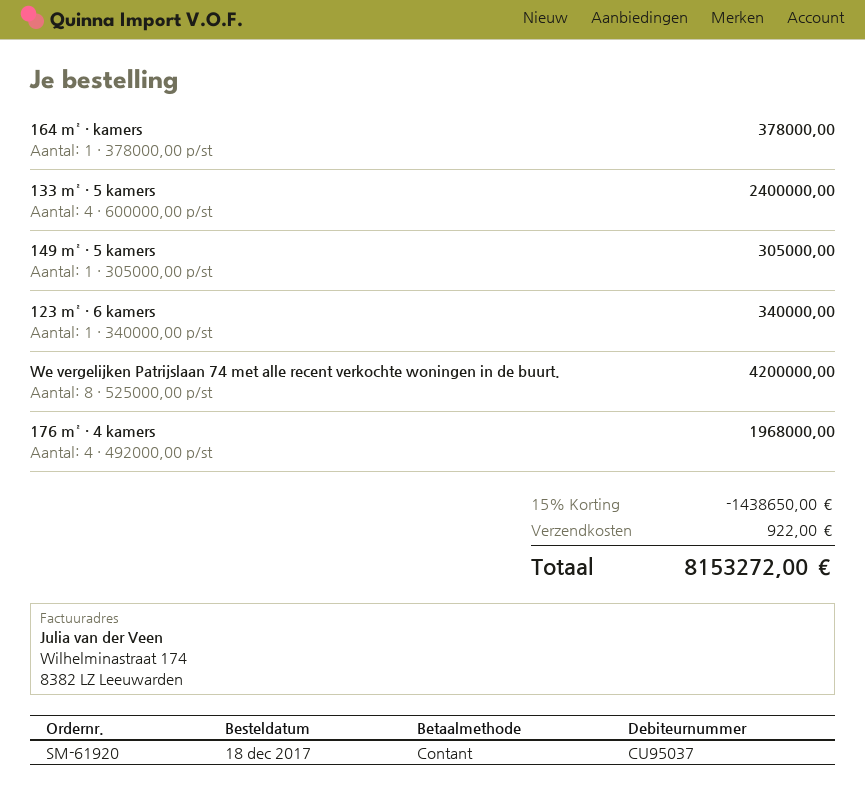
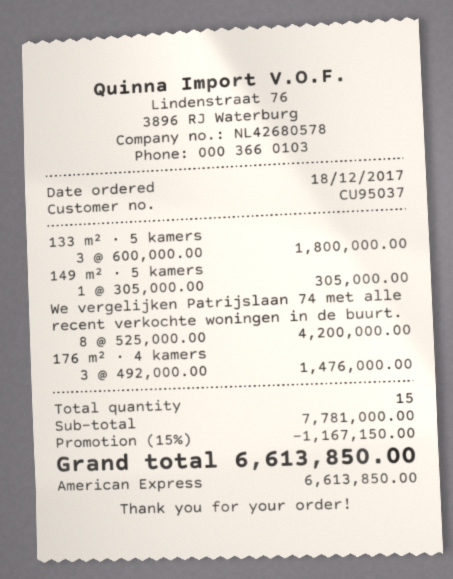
payment method: cash -> American Express
164 m² · kamers: 1 x 378000.00 = 378000.00 -> none
133 m² · 5 kamers: 4 x 600000.00 = 2400000.00 -> 3 x 600000.00 = 1800000.00
123 m² · 6 kamers: 1 x 340000.00 = 340000.00 -> none
176 m² · 4 kamers: 4 x 492000.00 = 1968000.00 -> 3 x 492000.00 = 1476000.00
discount: 15% = 1438650.00 -> 15% = 1167150.00
shipping: 922.00 -> none
total: 8153272.00 -> 6613850.00

